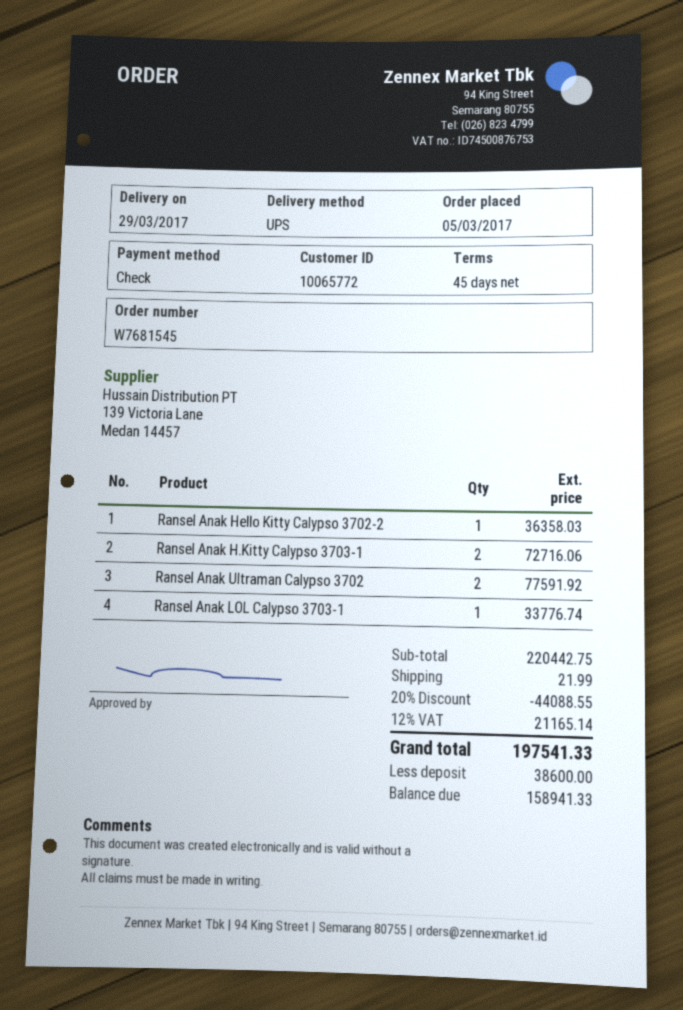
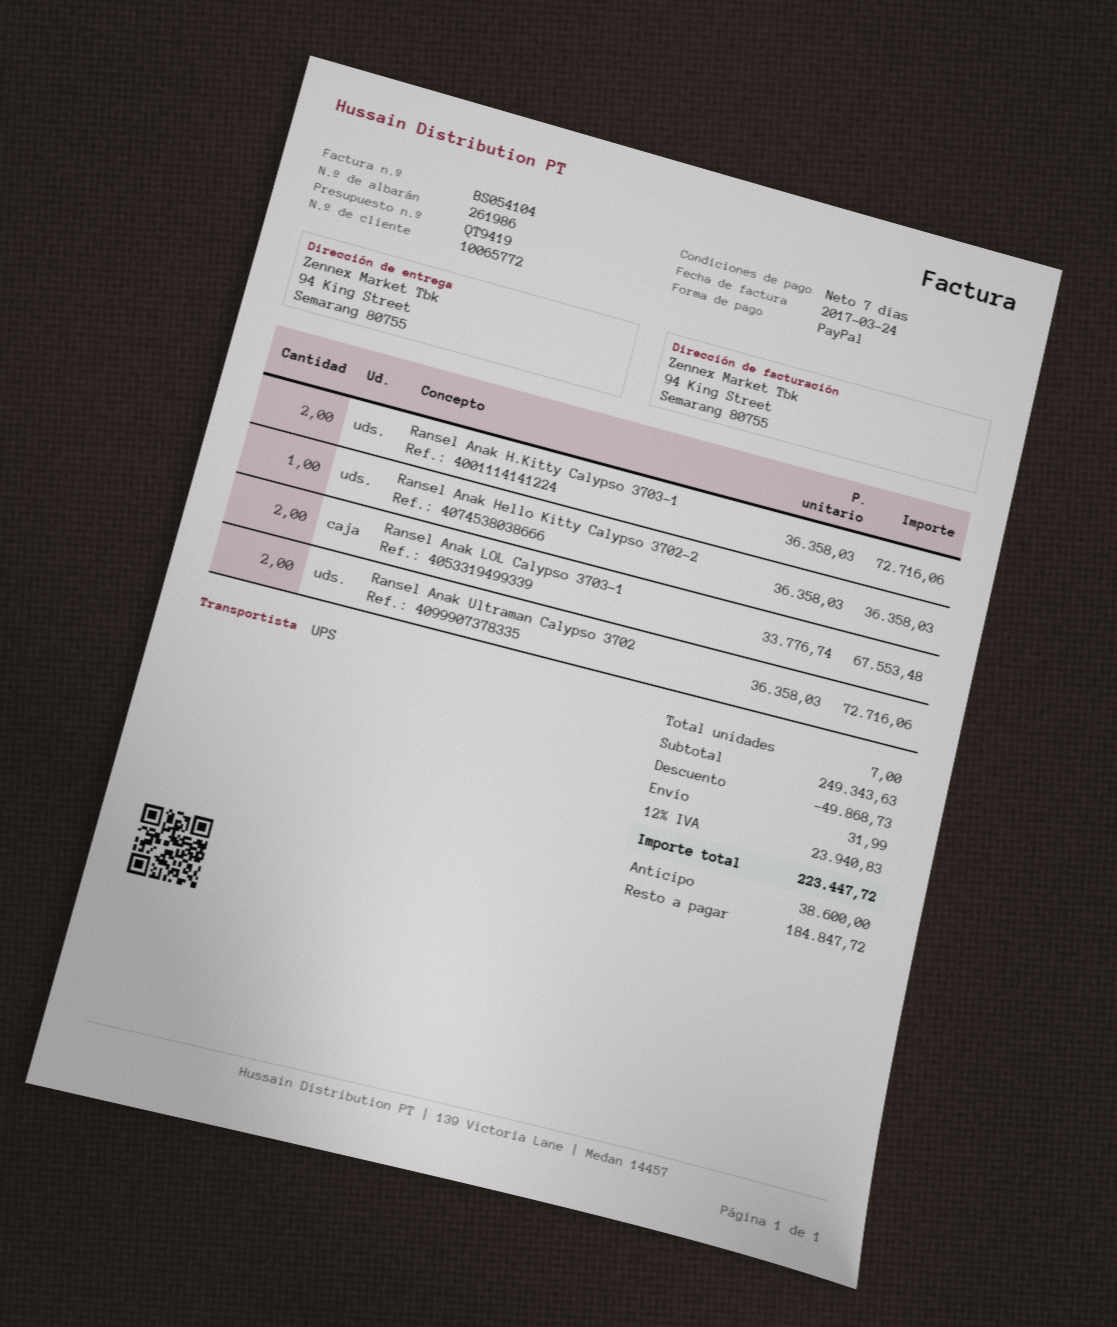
payment terms: 45 days -> 7 days
payment method: cheque -> PayPal
Ransel Anak Ultraman Calypso 3702: 2 for 77591.92 -> 2 for 72716.06
Ransel Anak LOL Calypso 3703-1: 1 for 33776.74 -> 2 for 67553.48
subtotal: 220442.75 -> 249343.63
discount: 44088.55 -> 49868.73
shipping: 21.99 -> 31.99
tax: 12% = 21165.14 -> 12% = 23940.83
total: 197541.33 -> 223447.72
balance: 158941.33 -> 184847.72

